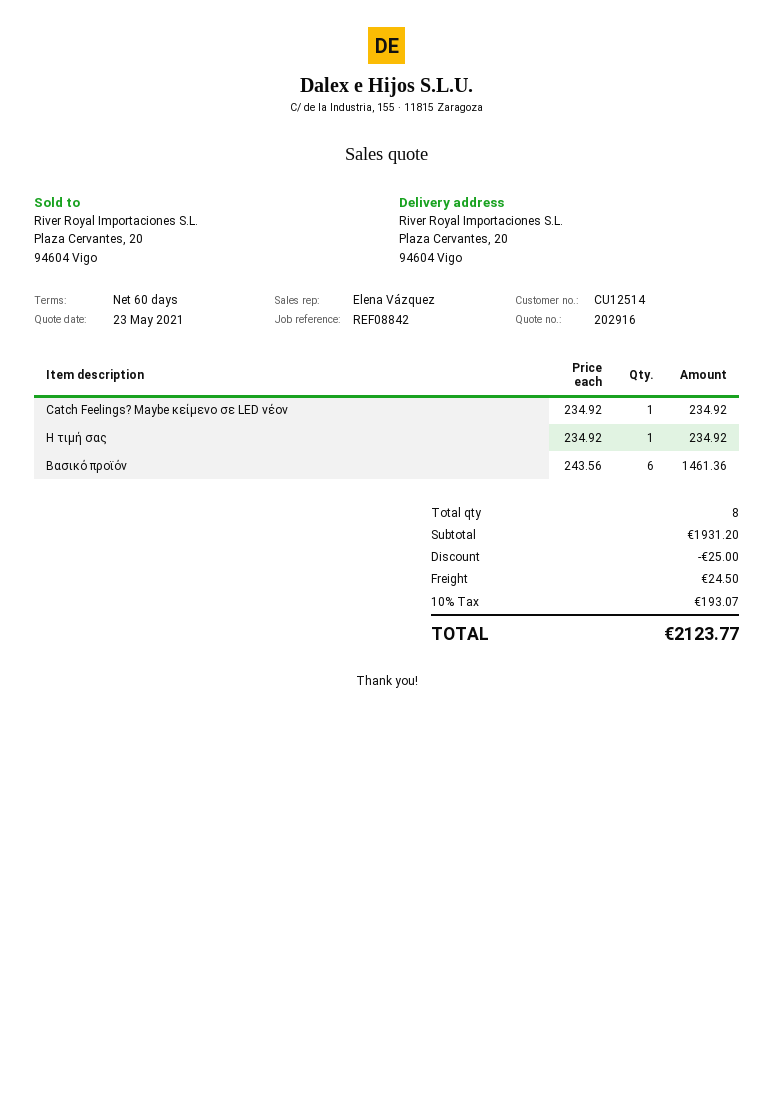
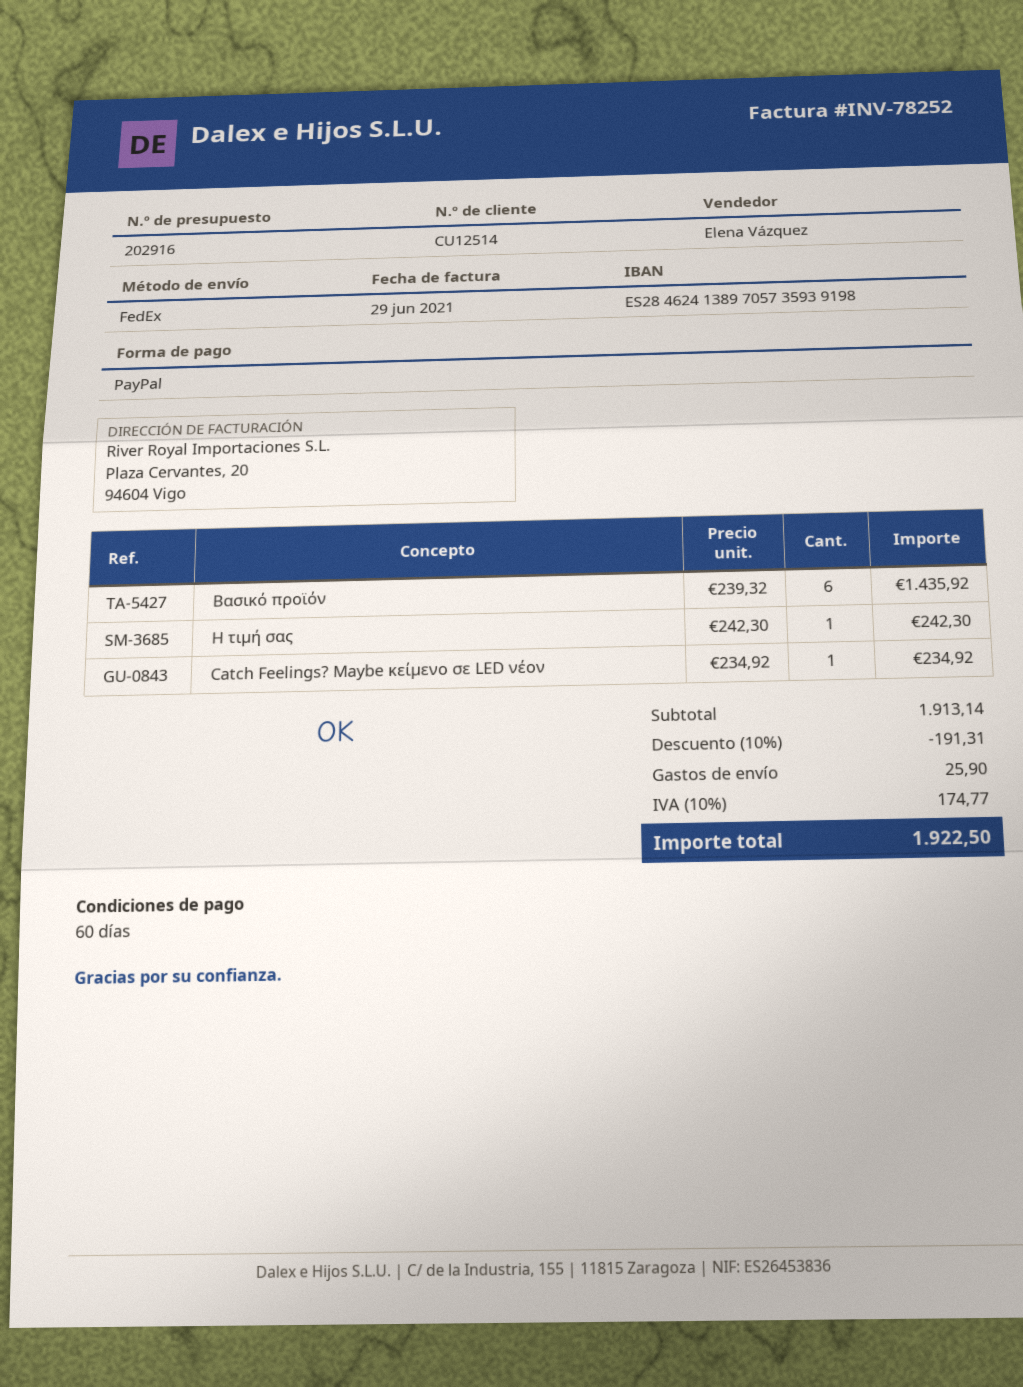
Η τιμή σας: 1 x 234.92 = 234.92 -> 1 x 242.30 = 242.30
Βασικό προϊόν: 6 x 243.56 = 1461.36 -> 6 x 239.32 = 1435.92
subtotal: 1931.20 -> 1913.14
discount: 25.00 -> 191.31
shipping: 24.50 -> 25.90
tax: 10% = 193.07 -> 10% = 174.77
total: 2123.77 -> 1922.50

